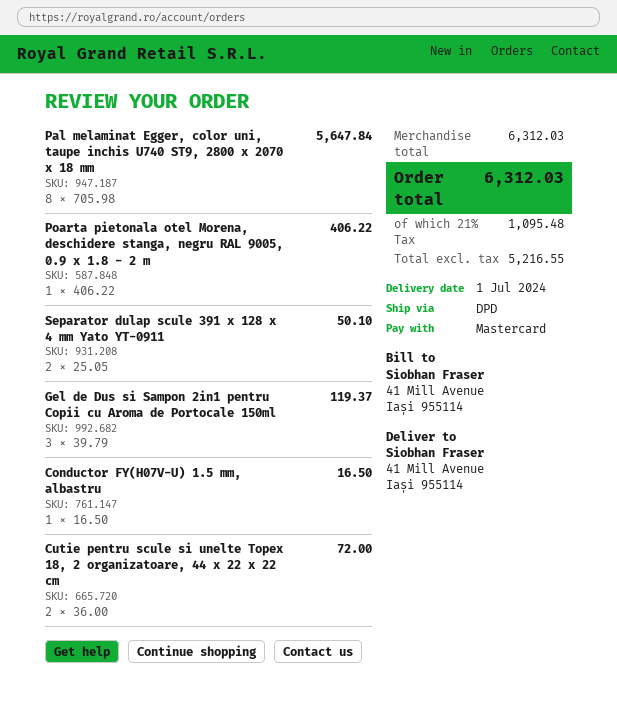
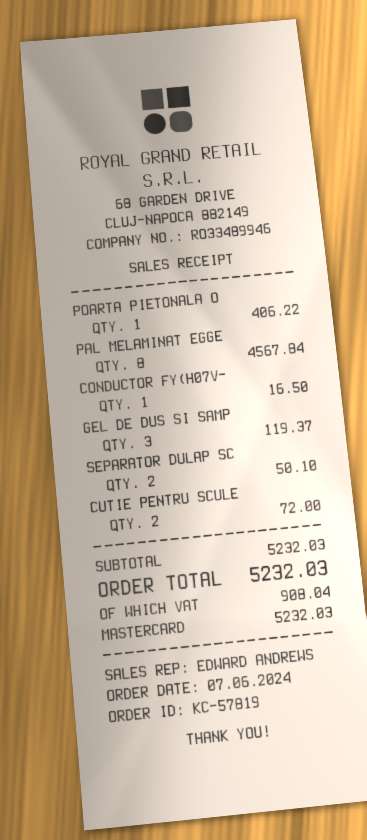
Pal melaminat Egger, color uni, taupe inchis U740 ST9, 2800 x 2070 x 18 mm: 8 for 5647.84 -> 8 for 4567.84
subtotal: 6312.03 -> 5232.03
tax: 1095.48 -> 908.04
total: 6312.03 -> 5232.03

